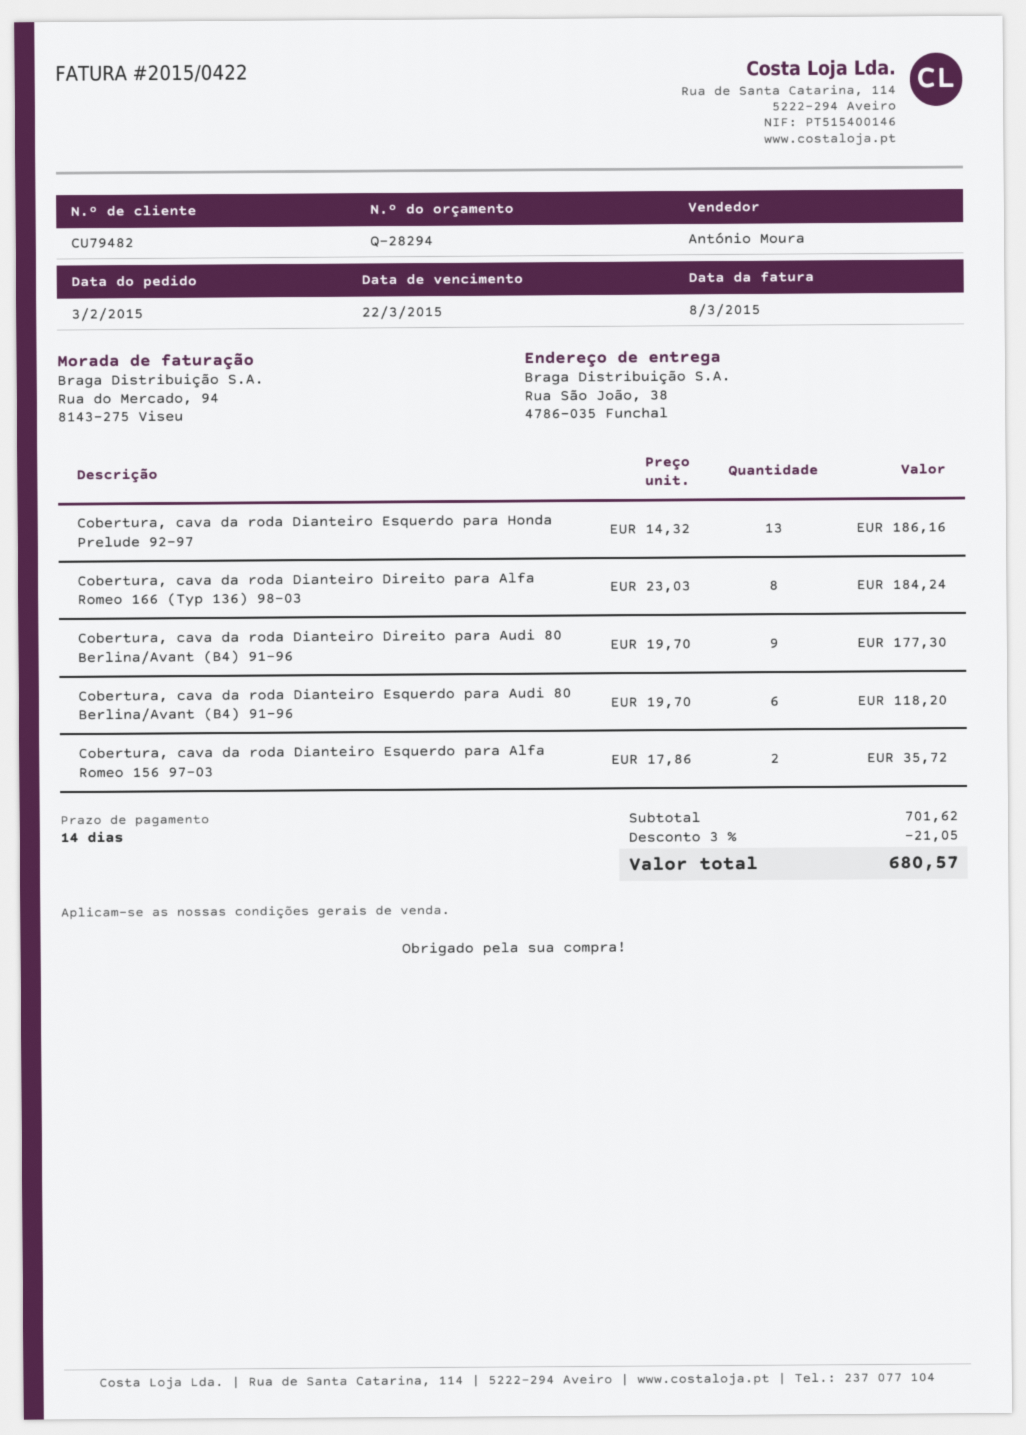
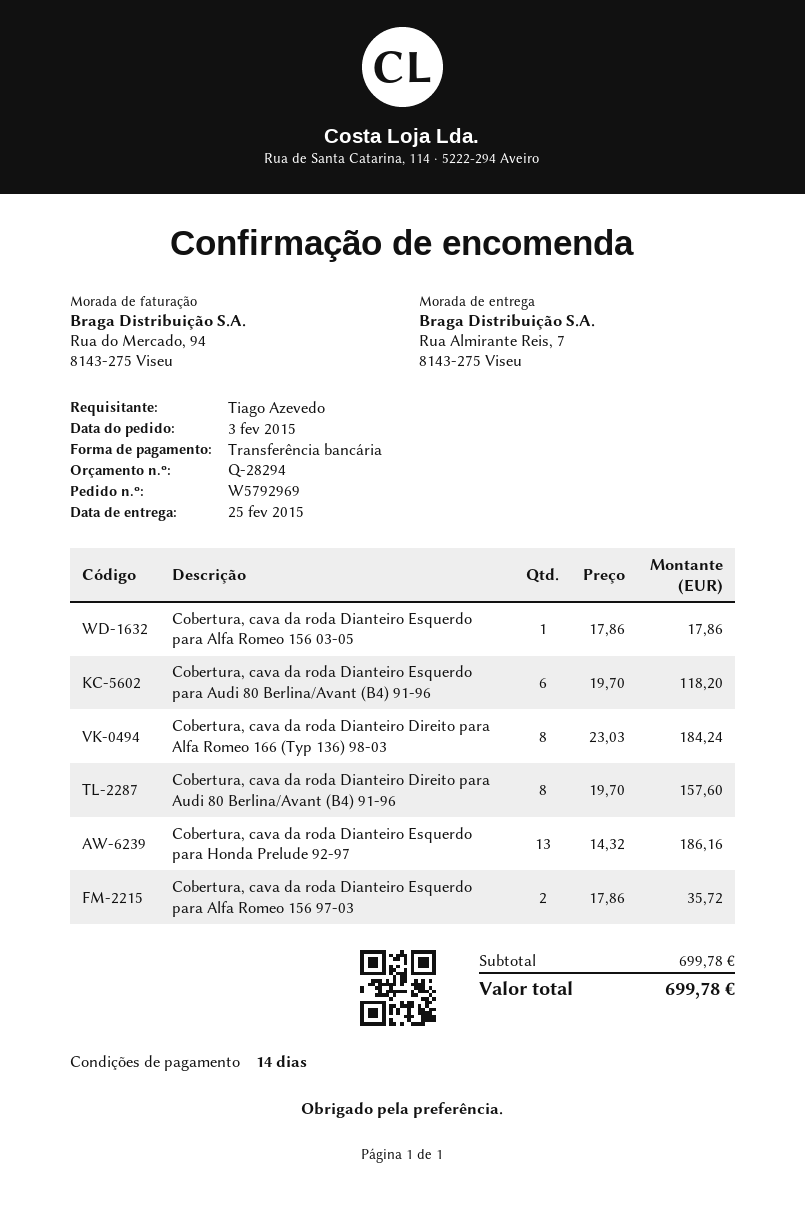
ship to: Rua São João, 38, 4786-035 Funchal -> Rua Almirante Reis, 7, 8143-275 Viseu
Cobertura, cava da roda Dianteiro Direito para Audi 80 Berlina/Avant (B4) 91-96: 9 x 19.70 = 177.30 -> 8 x 19.70 = 157.60
Cobertura, cava da roda Dianteiro Esquerdo para Alfa Romeo 156 03-05: none -> 1 x 17.86 = 17.86
subtotal: 701.62 -> 699.78
discount: 3% = 21.05 -> none
total: 680.57 -> 699.78

